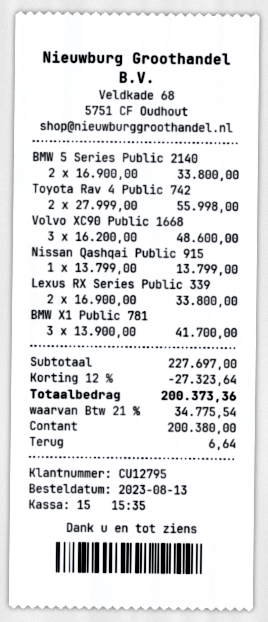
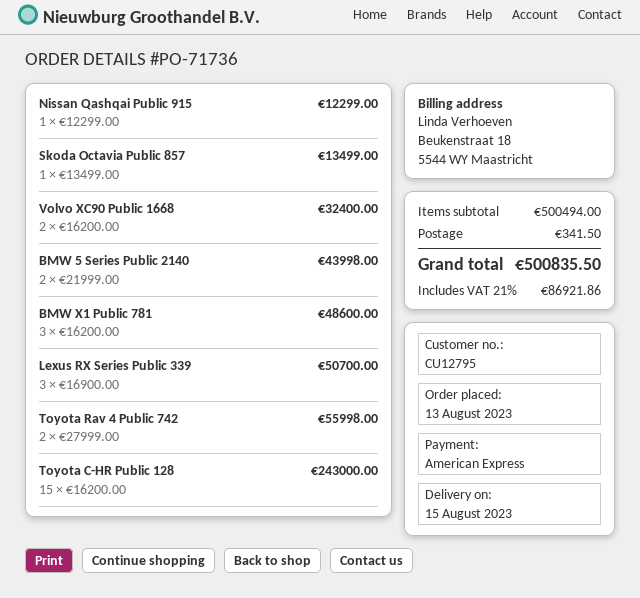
payment method: cash -> American Express
BMW 5 Series Public 2140: 2 x 16900.00 = 33800.00 -> 2 x 21999.00 = 43998.00
Volvo XC90 Public 1668: 3 x 16200.00 = 48600.00 -> 2 x 16200.00 = 32400.00
Nissan Qashqai Public 915: 1 x 13799.00 = 13799.00 -> 1 x 12299.00 = 12299.00
Lexus RX Series Public 339: 2 x 16900.00 = 33800.00 -> 3 x 16900.00 = 50700.00
BMW X1 Public 781: 3 x 13900.00 = 41700.00 -> 3 x 16200.00 = 48600.00
Skoda Octavia Public 857: none -> 1 x 13499.00 = 13499.00
Toyota C-HR Public 128: none -> 15 x 16200.00 = 243000.00
subtotal: 227697.00 -> 500494.00
discount: 12% = 27323.64 -> none
shipping: none -> 341.50
tax: 21% = 34775.54 -> 21% = 86921.86
total: 200373.36 -> 500835.50

